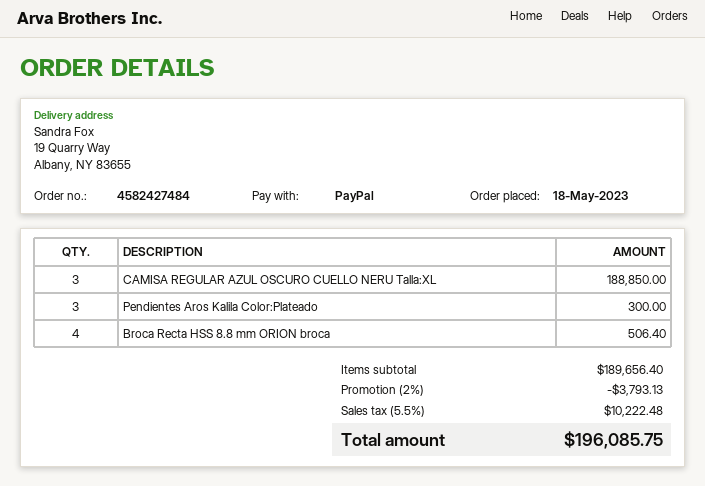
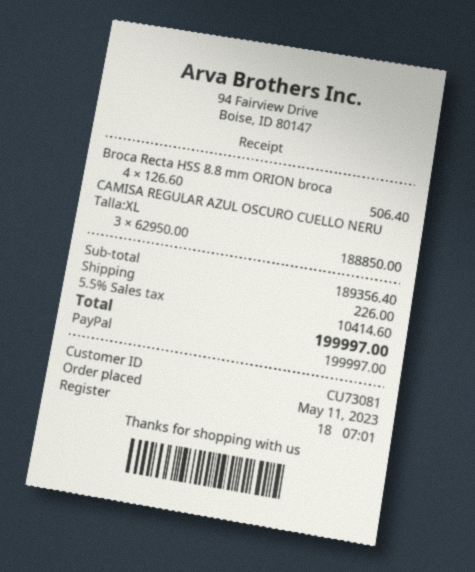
order date: 2023-05-18 -> 2023-05-11
Pendientes Aros Kalila Color:Plateado: 3 for 300.00 -> none
subtotal: 189656.40 -> 189356.40
discount: 2% = 3793.13 -> none
shipping: none -> 226.00
tax: 5.5% = 10222.48 -> 5.5% = 10414.60
total: 196085.75 -> 199997.00

